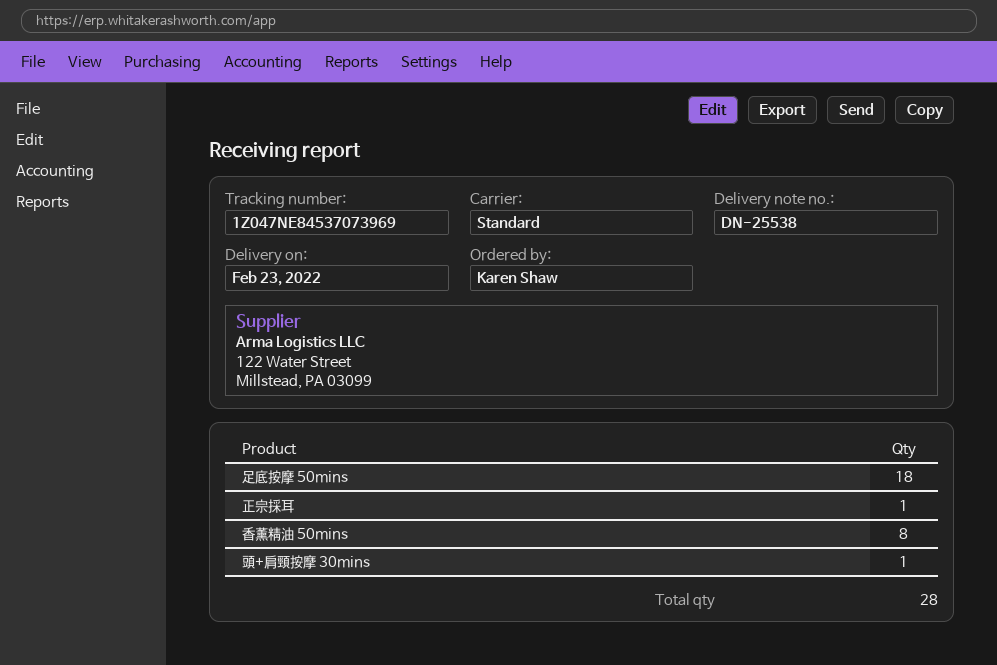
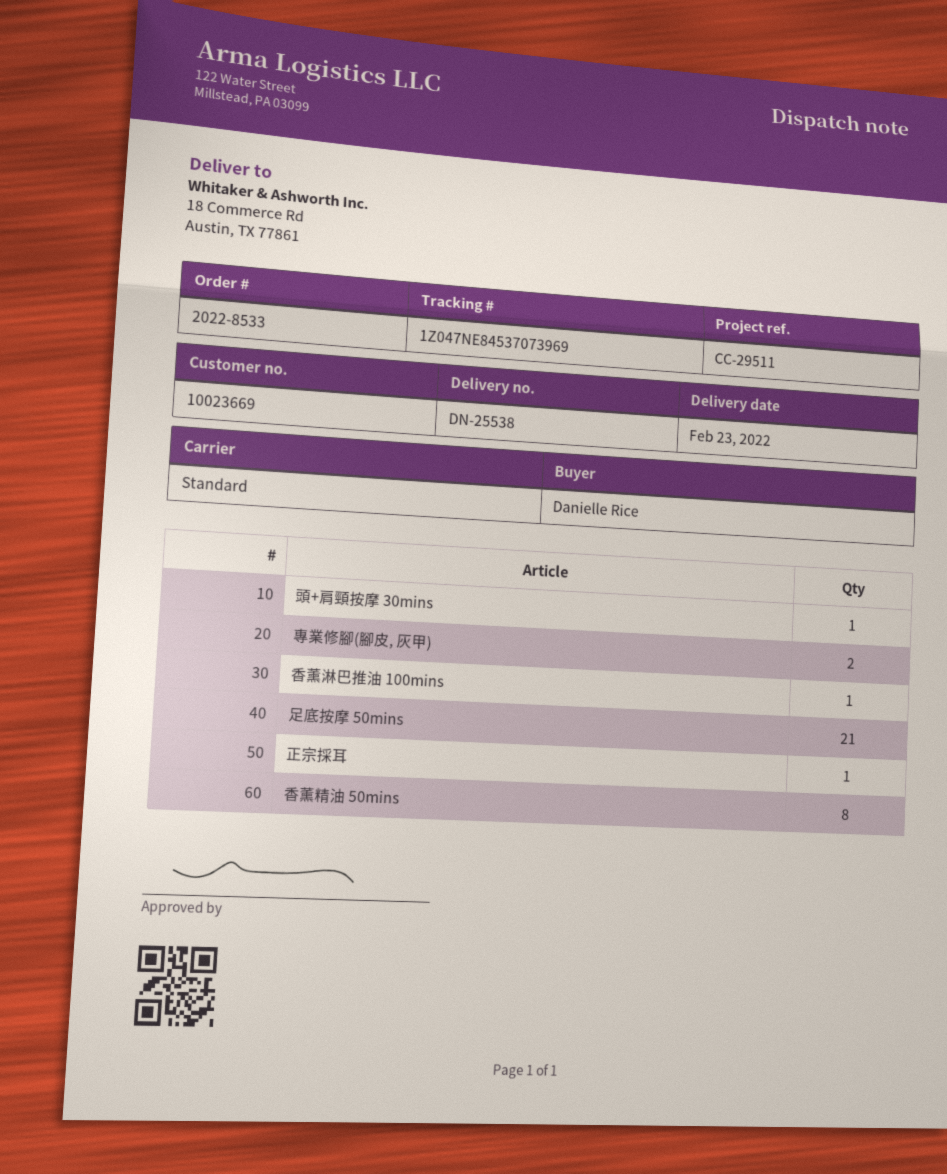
ordered by: Karen Shaw -> Danielle Rice
足底按摩 50mins: 18 -> 21
專業修腳(腳皮, 灰甲): none -> 2
香薰淋巴推油 100mins: none -> 1

